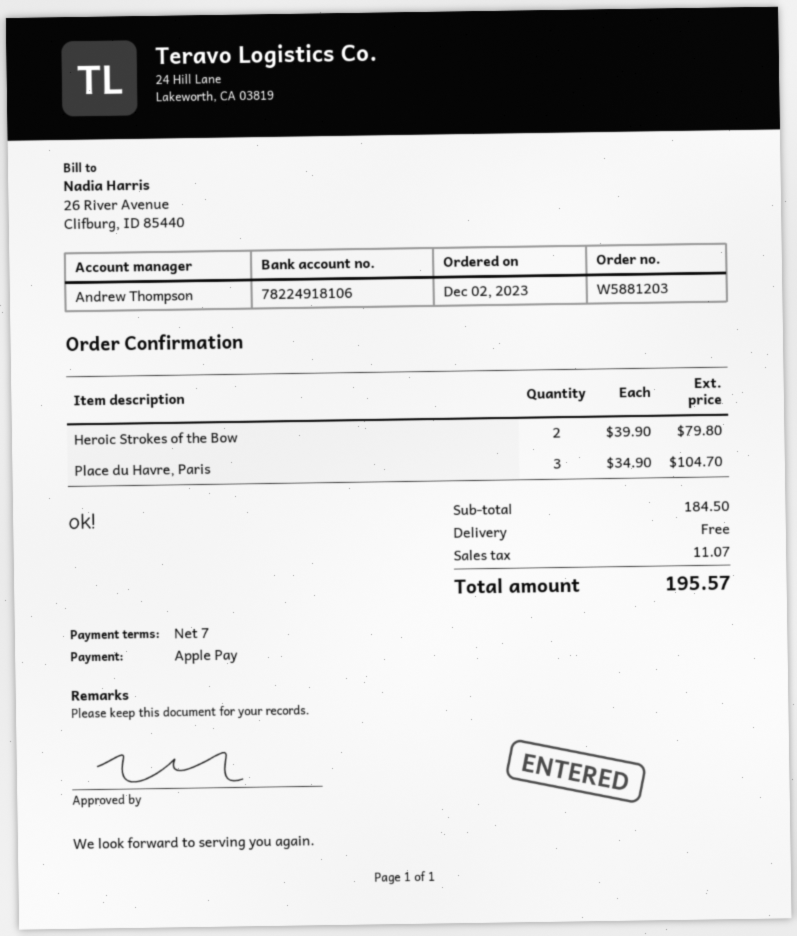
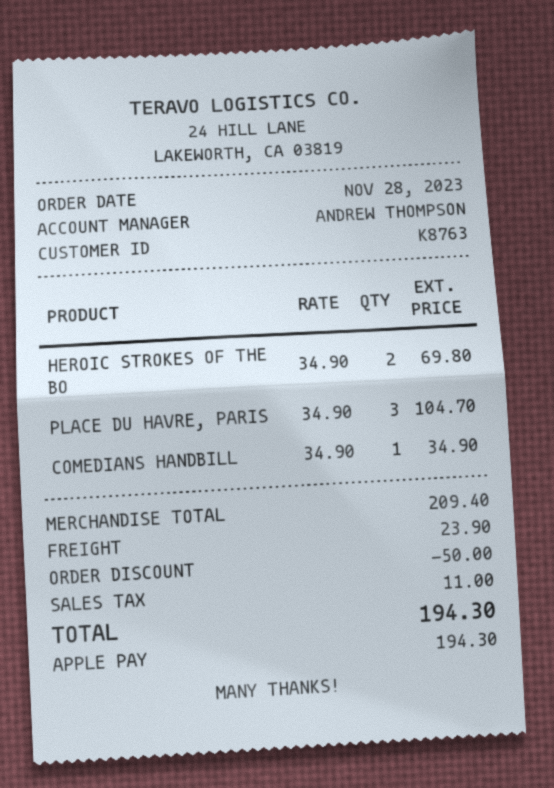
order date: 2023-12-02 -> 2023-11-28
Heroic Strokes of the Bow: 2 x 39.90 = 79.80 -> 2 x 34.90 = 69.80
COMEDIANS HANDBILL: none -> 1 x 34.90 = 34.90
subtotal: 184.50 -> 209.40
discount: none -> 50.00
shipping: 0.00 -> 23.90
tax: 11.07 -> 11.00
total: 195.57 -> 194.30

